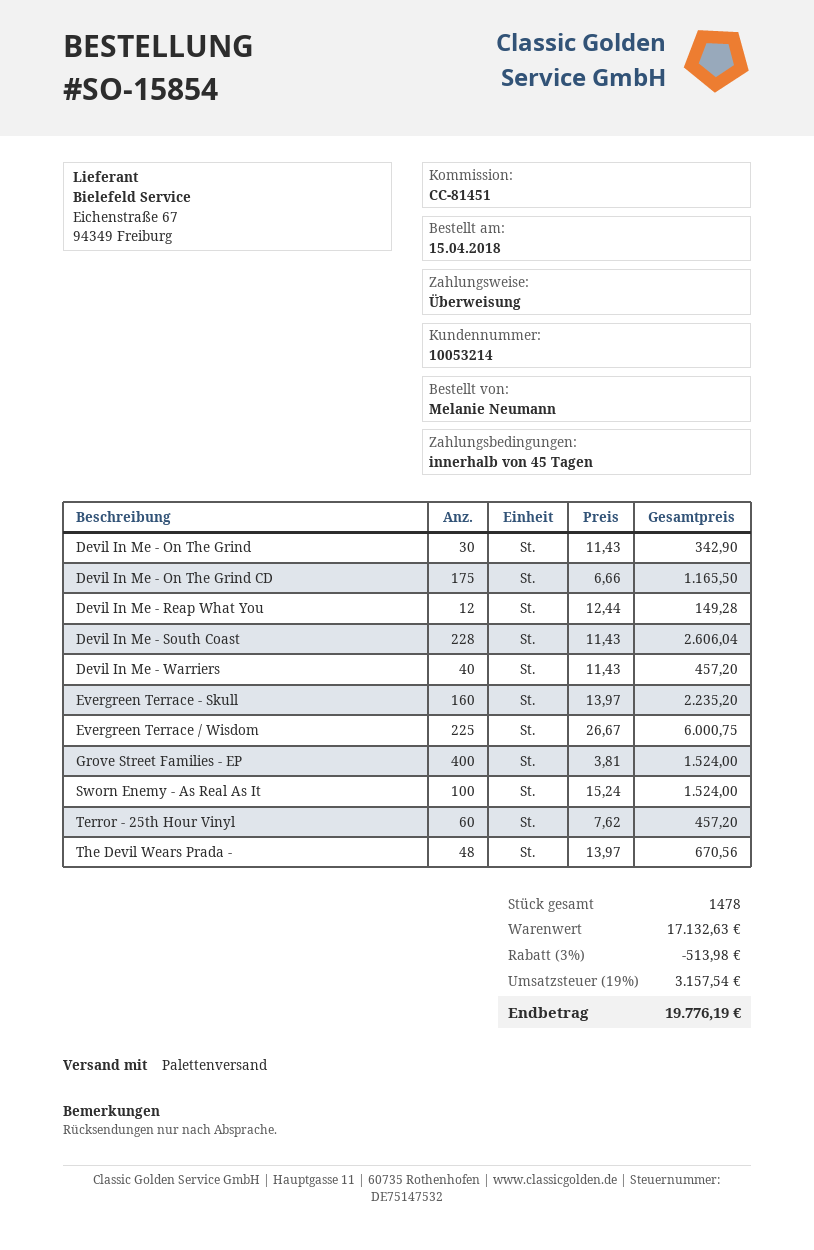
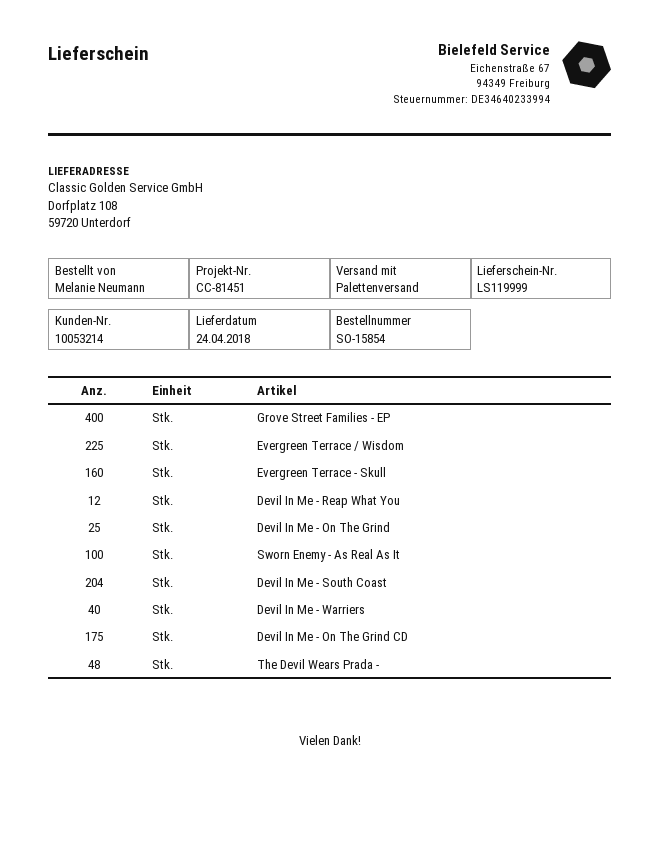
Devil In Me - On The Grind: 30 -> 25
Devil In Me - South Coast: 228 -> 204
Terror - 25th Hour Vinyl: 60 -> none

